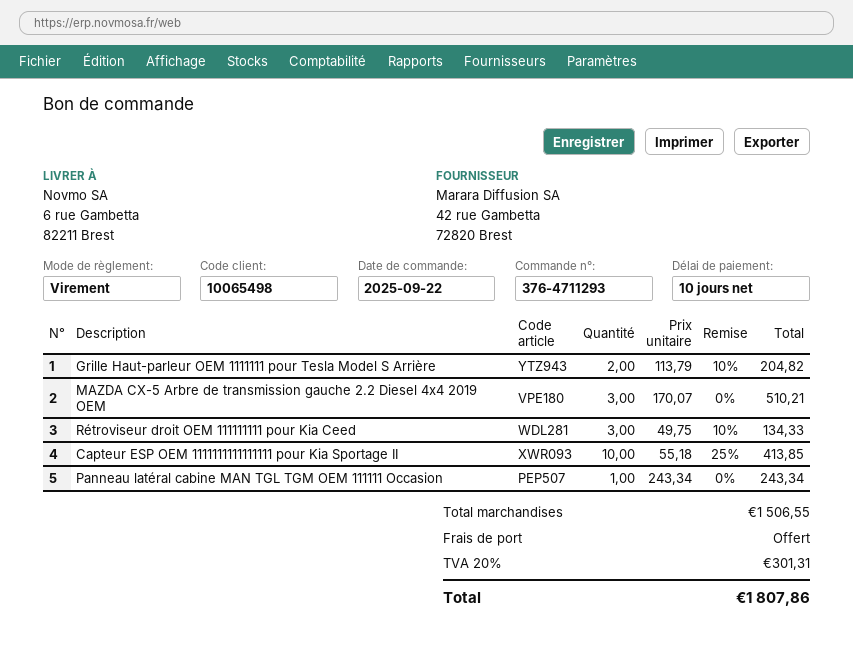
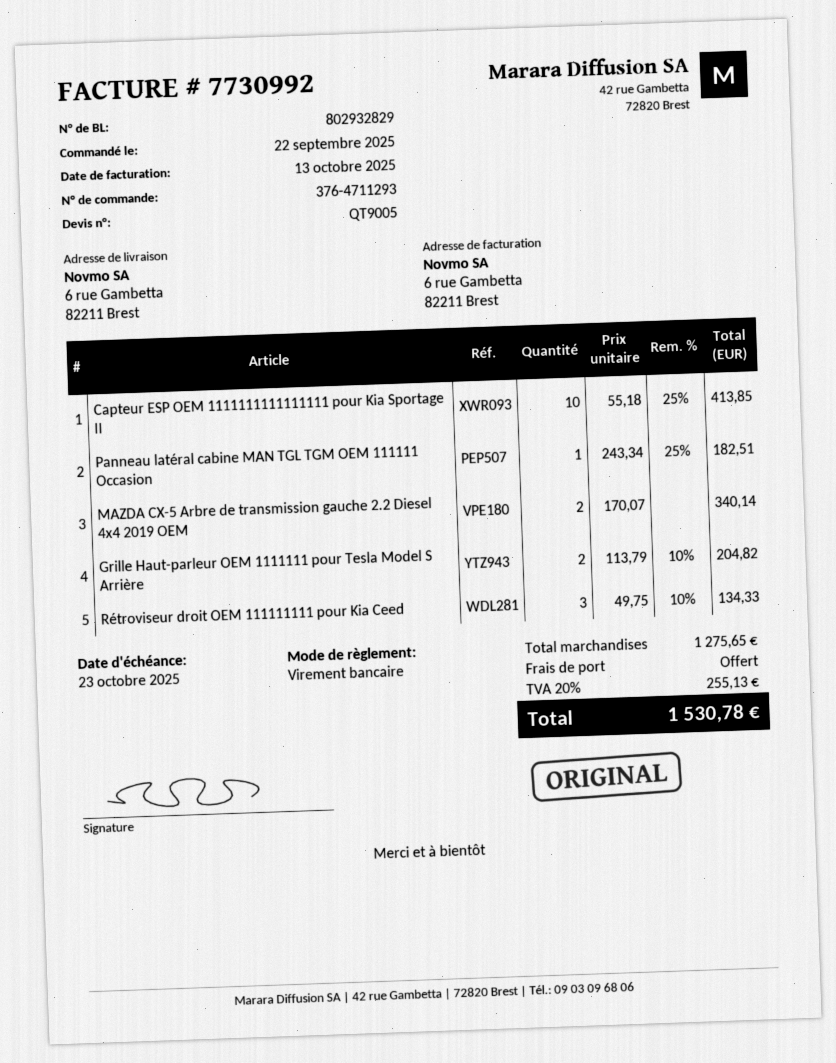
MAZDA CX-5 Arbre de transmission gauche 2.2 Diesel 4x4 2019 OEM: 3 x 170.07 = 510.21 -> 2 x 170.07 = 340.14
Panneau latéral cabine MAN TGL TGM OEM 111111 Occasion: 1 x 243.34 = 243.34 -> 1 x 243.34 - 25% = 182.51
subtotal: 1506.55 -> 1275.65
tax: 20% = 301.31 -> 20% = 255.13
total: 1807.86 -> 1530.78

